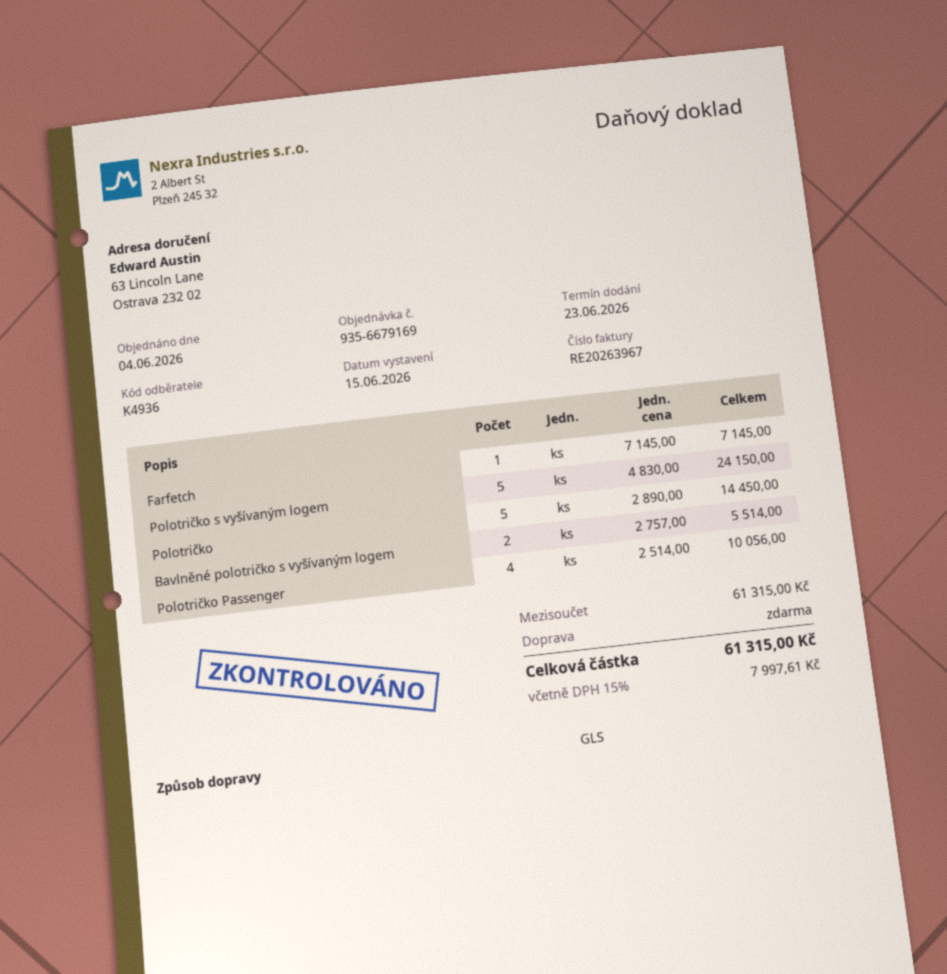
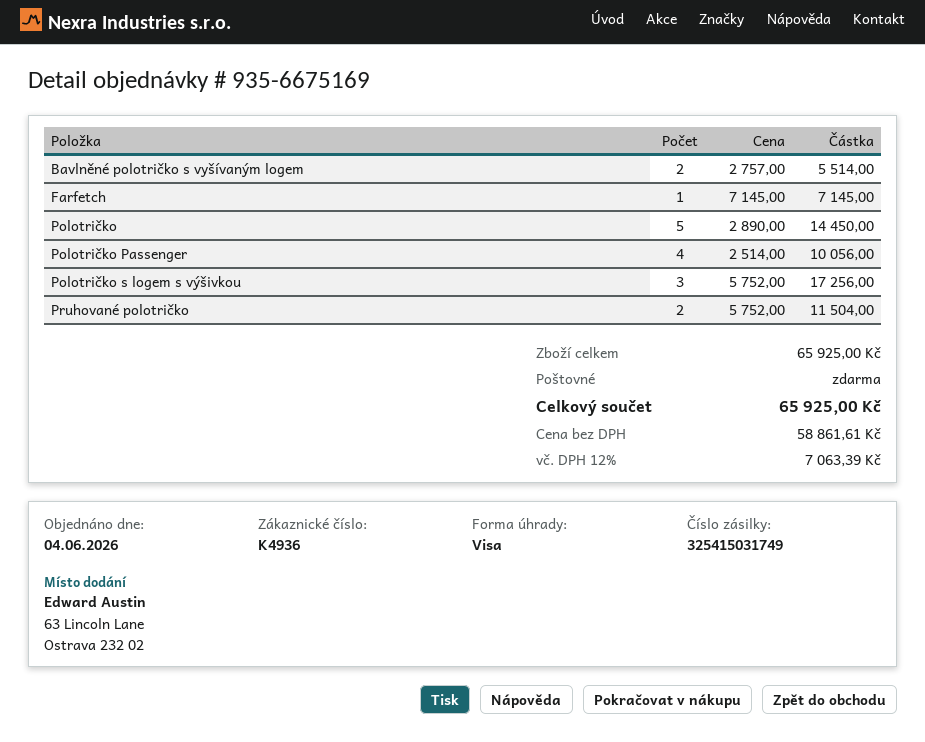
order number: 935-6679169 -> 935-6675169
Polotričko s vyšívaným logem: 5 x 4830.00 = 24150.00 -> none
Polotričko s logem s výšivkou: none -> 3 x 5752.00 = 17256.00
Pruhované polotričko: none -> 2 x 5752.00 = 11504.00
subtotal: 61315.00 -> 65925.00
tax: 15% = 7997.61 -> 12% = 7063.39
total: 61315.00 -> 65925.00

